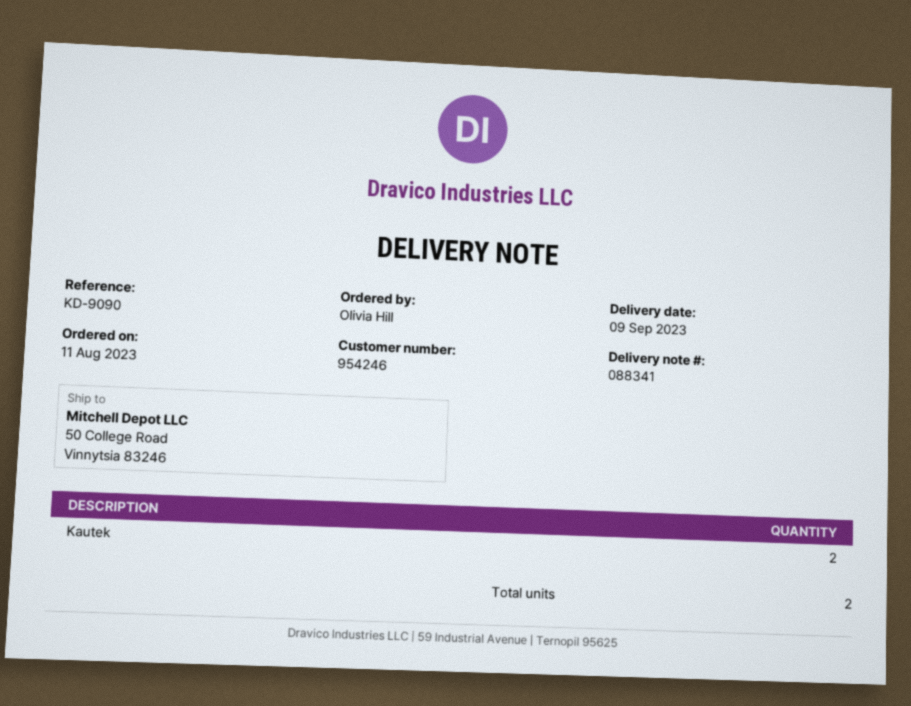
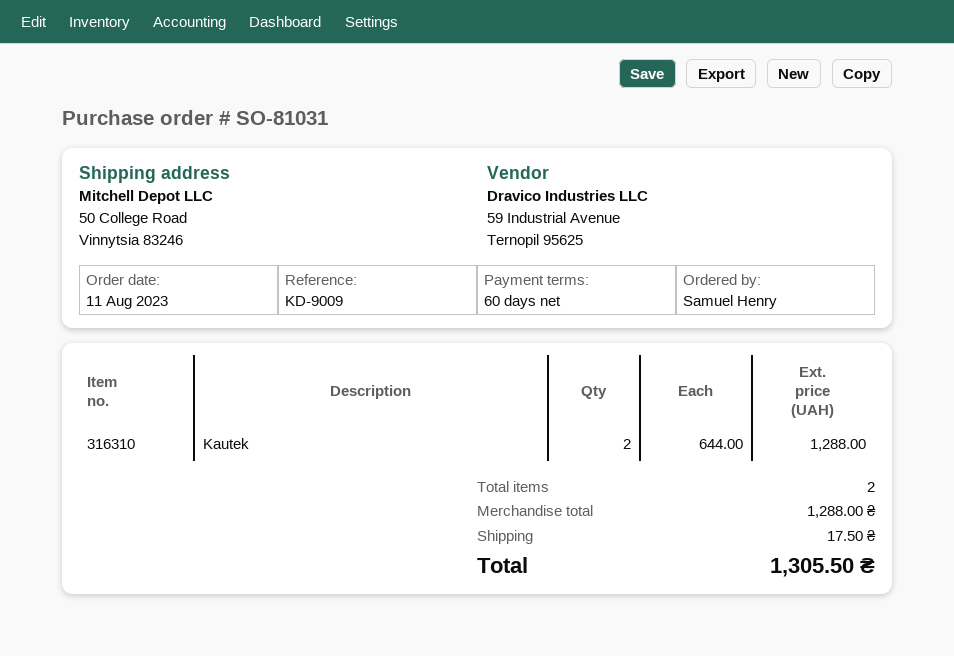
reference: KD-9090 -> KD-9009
ordered by: Olivia Hill -> Samuel Henry

